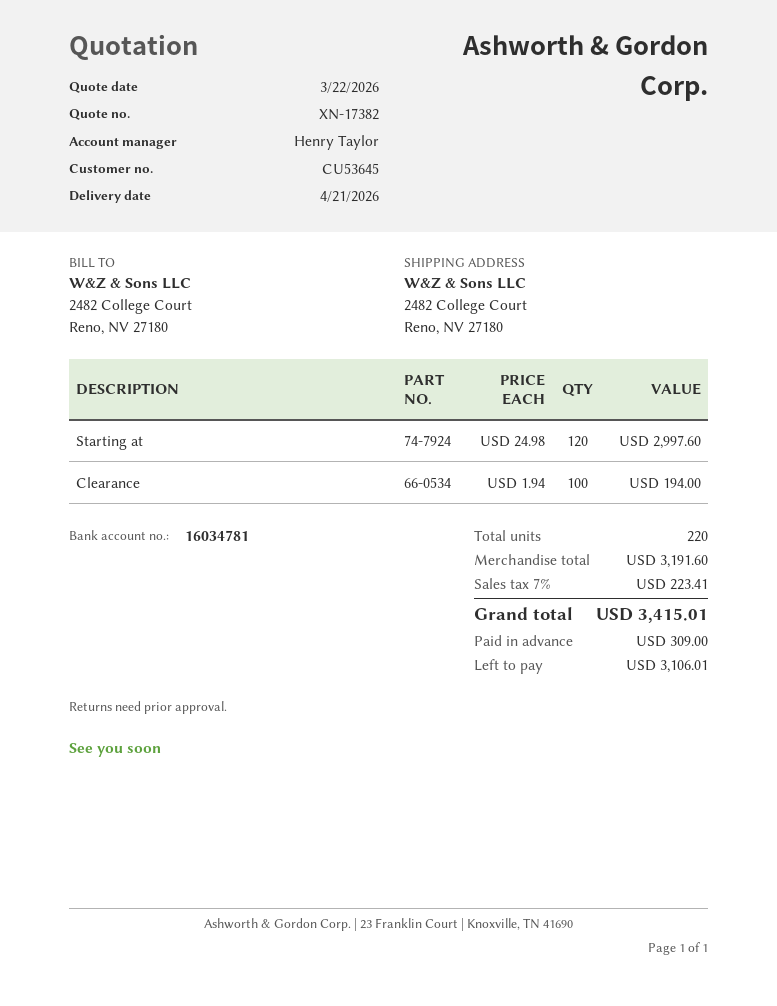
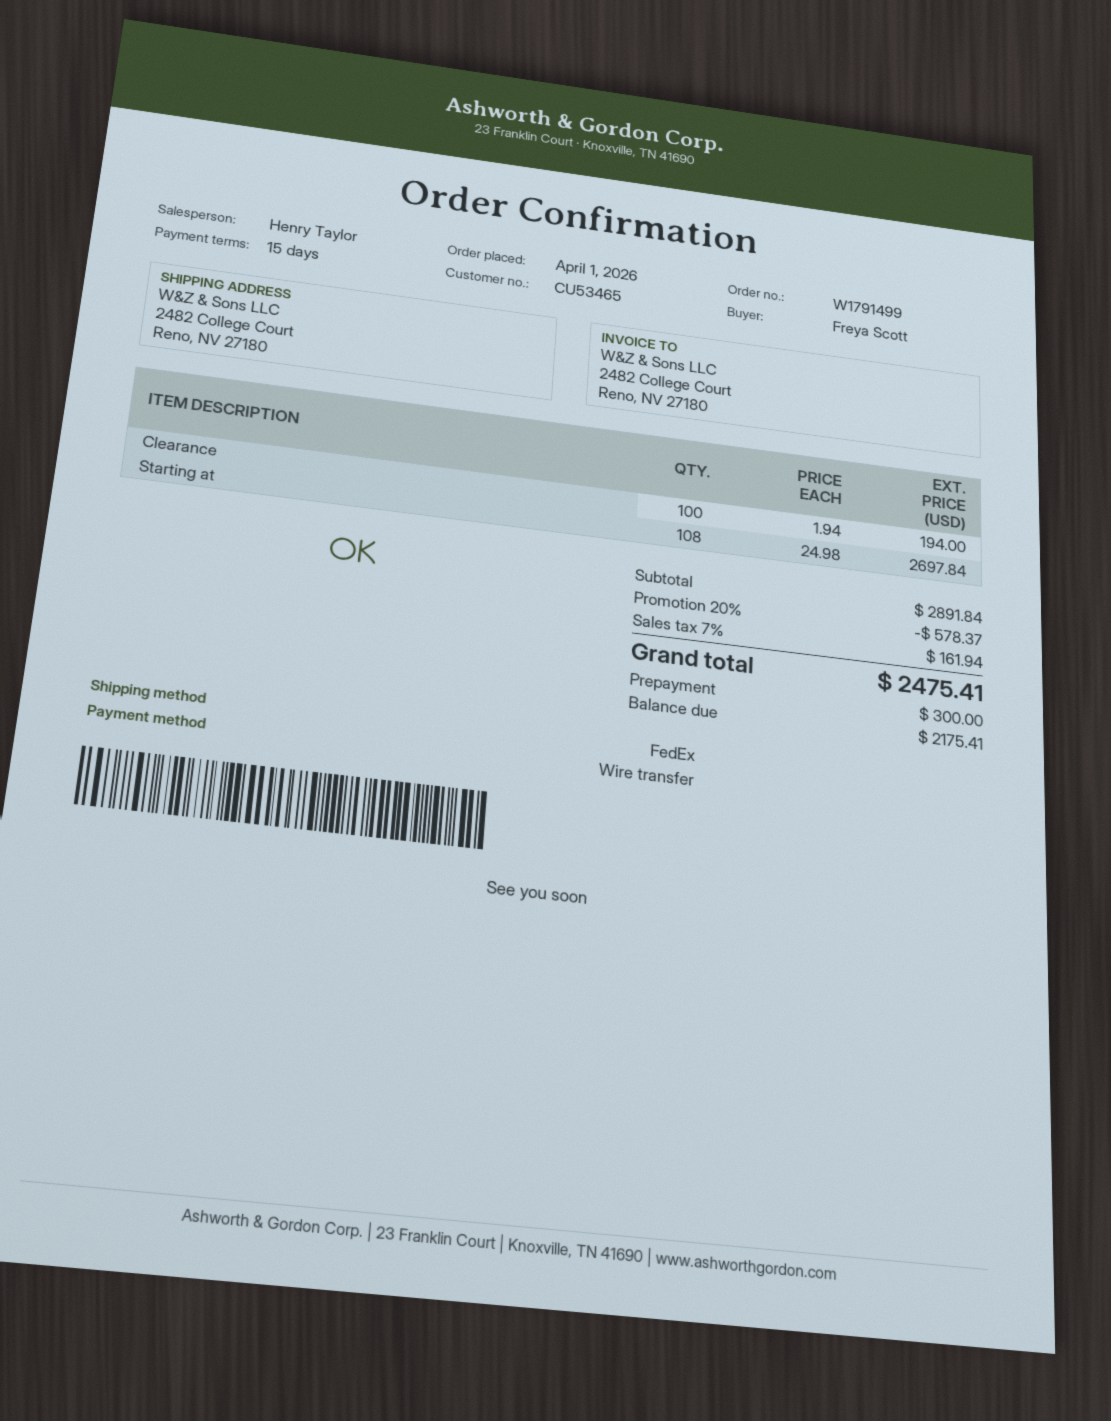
customer number: CU53645 -> CU53465
Starting at: 120 x 24.98 = 2997.60 -> 108 x 24.98 = 2697.84
subtotal: 3191.60 -> 2891.84
discount: none -> 20% = 578.37
tax: 7% = 223.41 -> 7% = 161.94
total: 3415.01 -> 2475.41
deposit: 309.00 -> 300.00
balance: 3106.01 -> 2175.41

